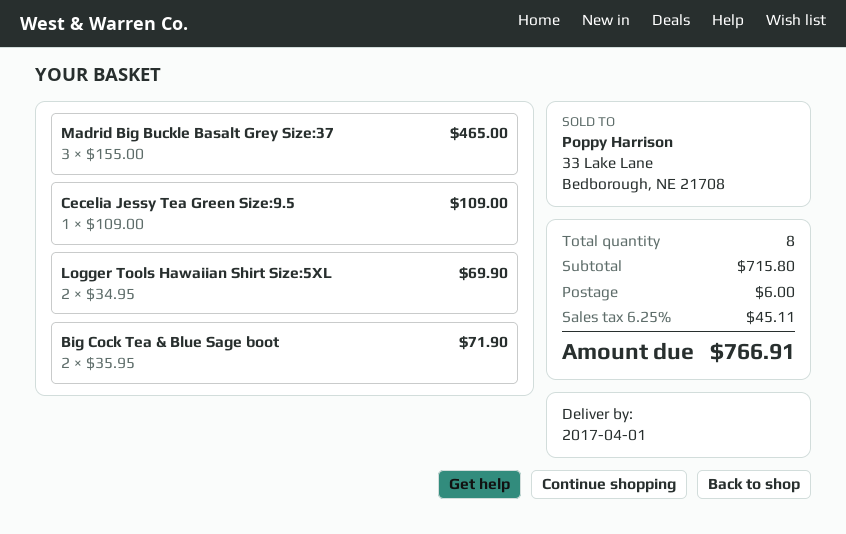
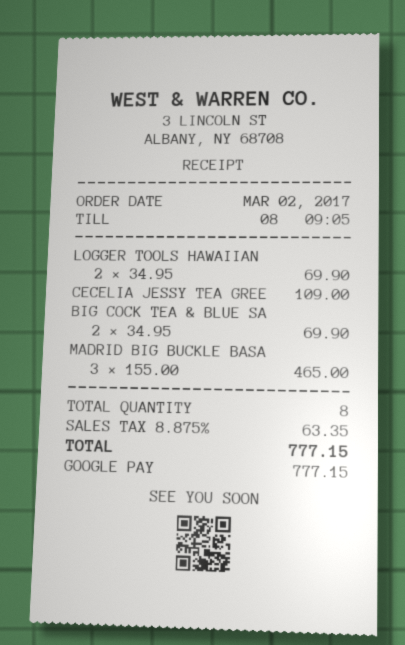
Big Cock Tea & Blue Sage boot: 2 x 35.95 = 71.90 -> 2 x 34.95 = 69.90
shipping: 6.00 -> none
tax: 6.25% = 45.11 -> 8.875% = 63.35
total: 766.91 -> 777.15

